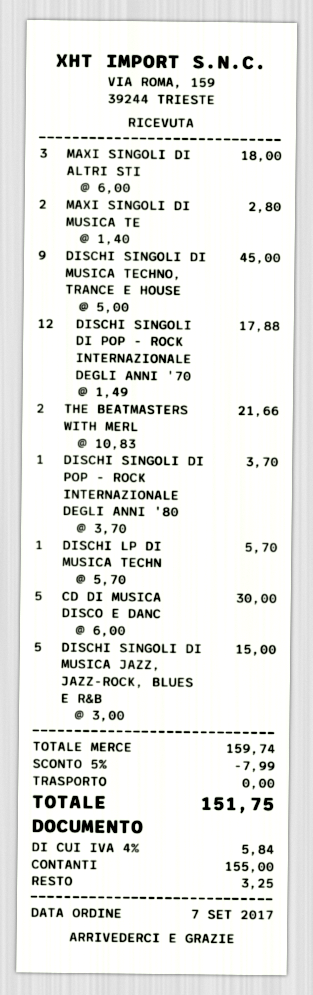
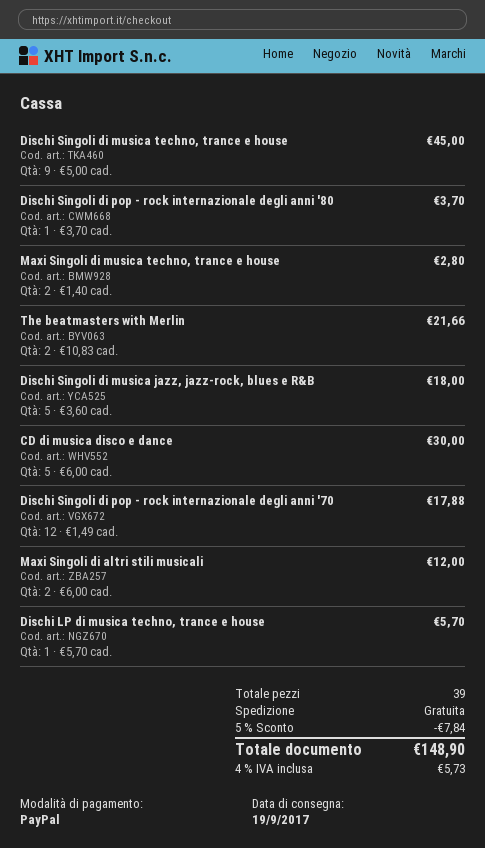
payment method: cash -> PayPal
MAXI SINGOLI DI ALTRI STI: 3 x 6.00 = 18.00 -> 2 x 6.00 = 12.00
DISCHI SINGOLI DI MUSICA JAZZ, JAZZ-ROCK, BLUES E R&B: 5 x 3.00 = 15.00 -> 5 x 3.60 = 18.00
discount: 5% = 7.99 -> 5% = 7.84
tax: 4% = 5.84 -> 4% = 5.73
total: 151.75 -> 148.90

